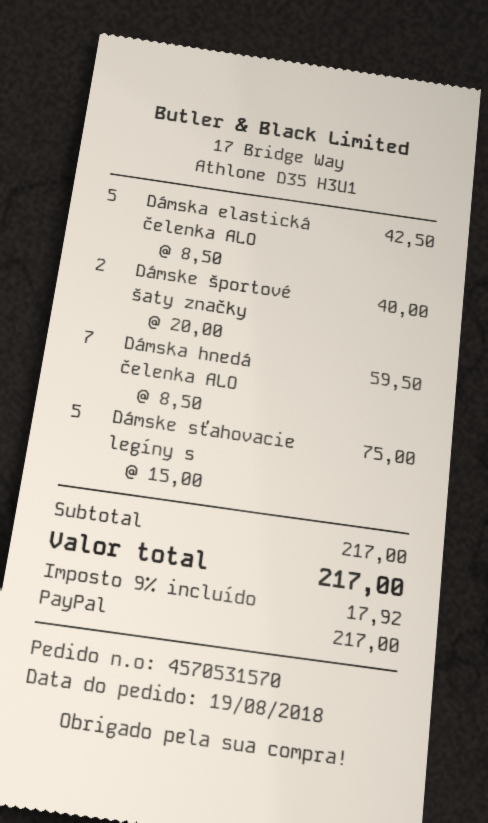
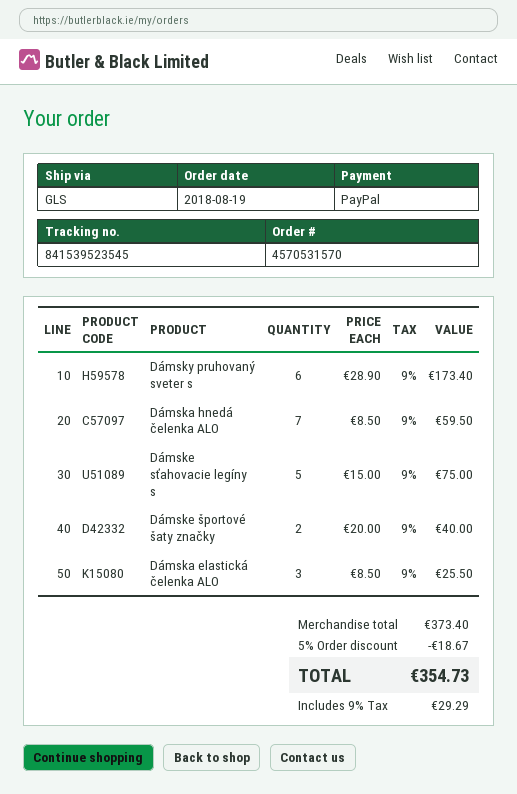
Dámska elastická čelenka ALO: 5 x 8.50 = 42.50 -> 3 x 8.50 = 25.50
Dámsky pruhovaný sveter s: none -> 6 x 28.90 = 173.40
subtotal: 217.00 -> 373.40
discount: none -> 5% = 18.67
tax: 9% = 17.92 -> 9% = 29.29
total: 217.00 -> 354.73

